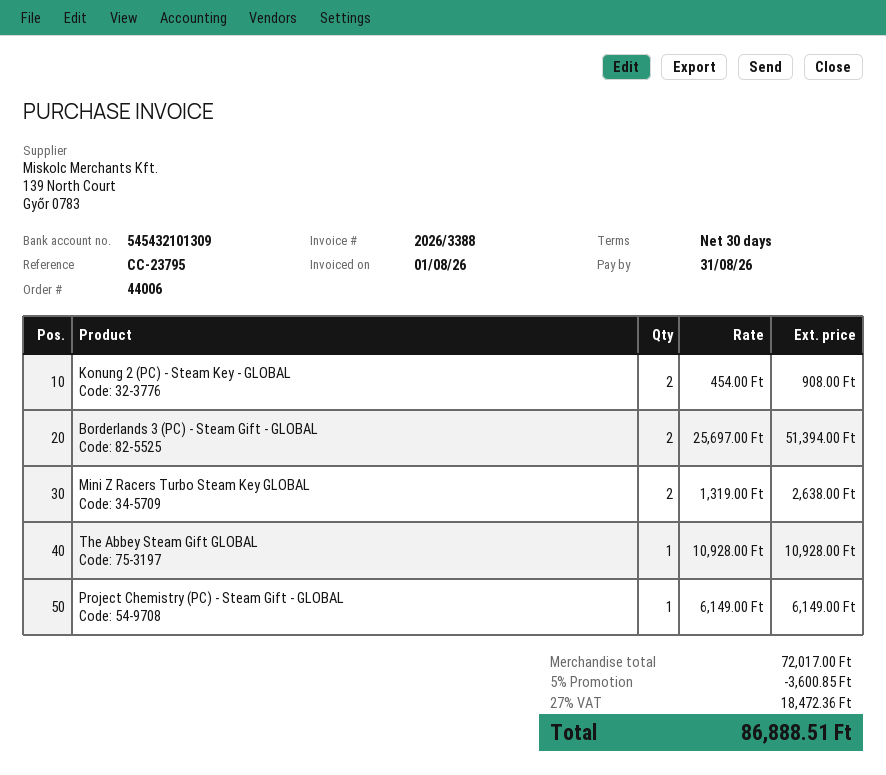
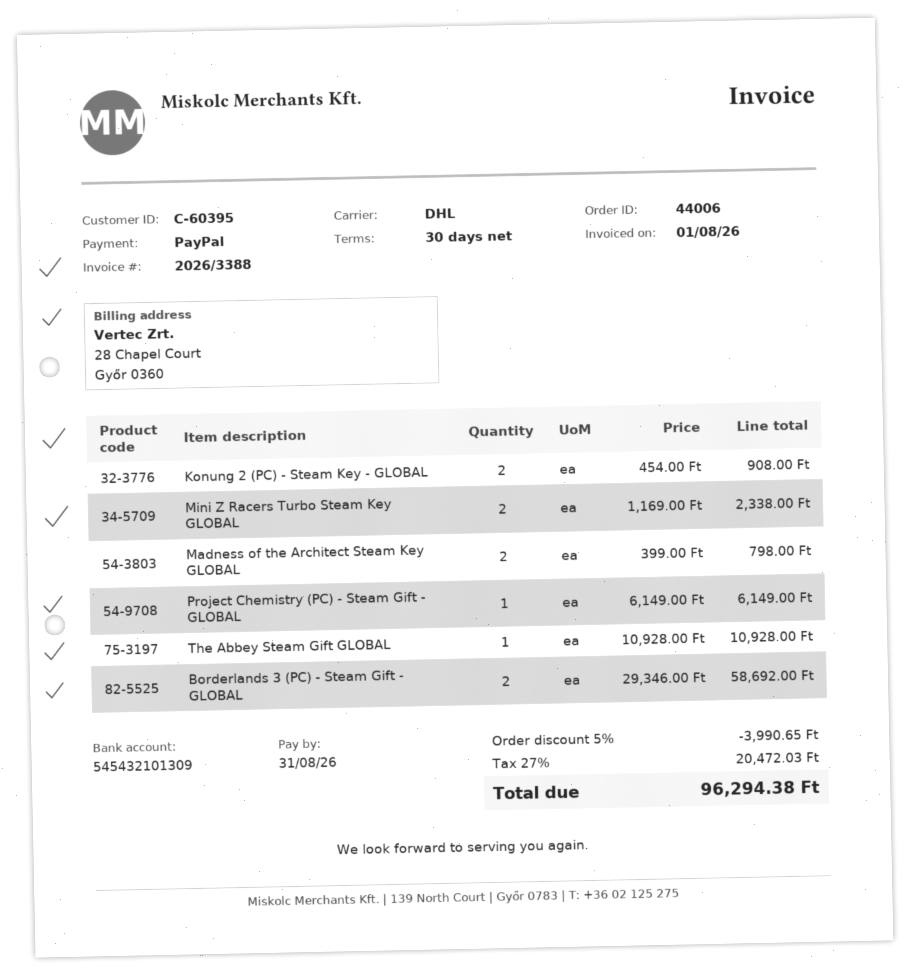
Borderlands 3 (PC) - Steam Gift - GLOBAL: 2 x 25697.00 = 51394.00 -> 2 x 29346.00 = 58692.00
Mini Z Racers Turbo Steam Key GLOBAL: 2 x 1319.00 = 2638.00 -> 2 x 1169.00 = 2338.00
Madness of the Architect Steam Key GLOBAL: none -> 2 x 399.00 = 798.00
discount: 5% = 3600.85 -> 5% = 3990.65
tax: 27% = 18472.36 -> 27% = 20472.03
total: 86888.51 -> 96294.38

